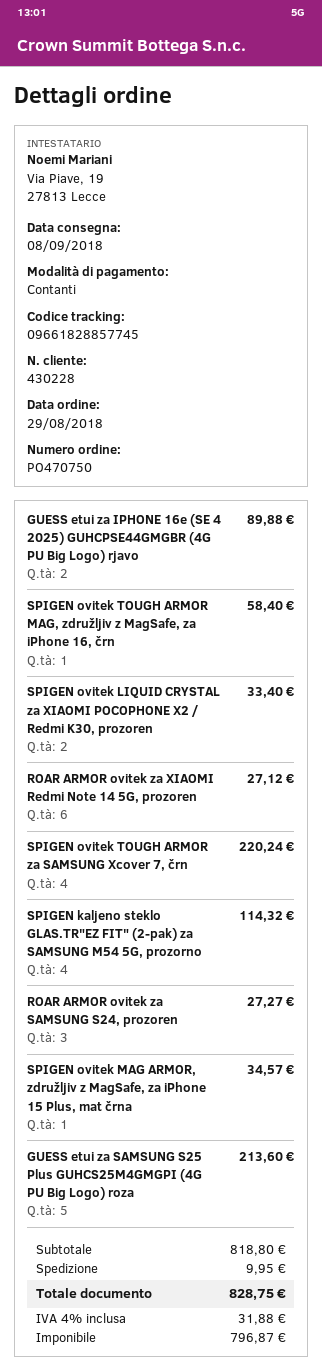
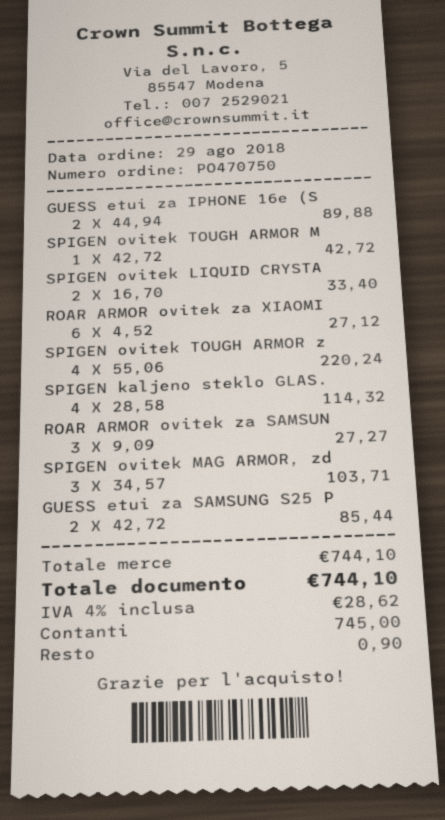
SPIGEN ovitek TOUGH ARMOR MAG, združljiv z MagSafe, za iPhone 16, črn: 1 for 58.40 -> 1 for 42.72
SPIGEN ovitek MAG ARMOR, združljiv z MagSafe, za iPhone 15 Plus, mat črna: 1 for 34.57 -> 3 for 103.71
GUESS etui za SAMSUNG S25 Plus GUHCS25M4GMGPI (4G PU Big Logo) roza: 5 for 213.60 -> 2 for 85.44
subtotal: 818.80 -> 744.10
shipping: 9.95 -> none
tax: 4% = 31.88 -> 4% = 28.62
total: 828.75 -> 744.10

